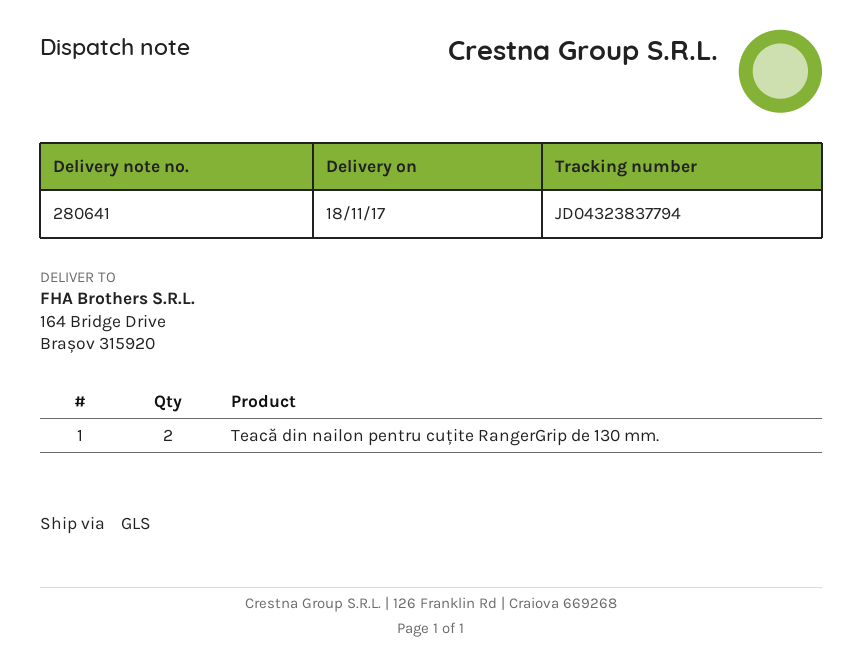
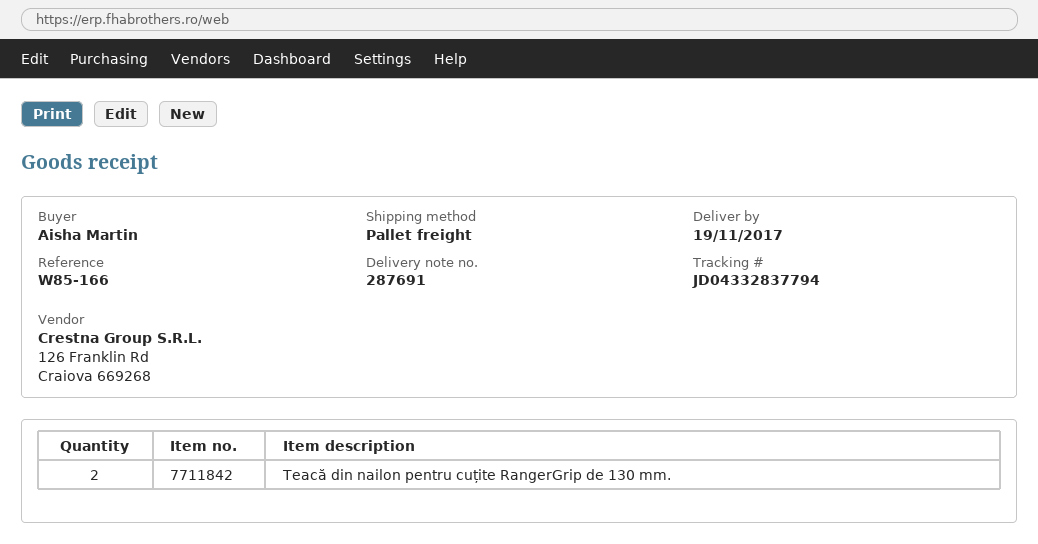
delivery note number: 280641 -> 287691
delivery date: 2017-11-18 -> 2017-11-19
shipping method: GLS -> pallet freight
tracking number: JD04323837794 -> JD04332837794

